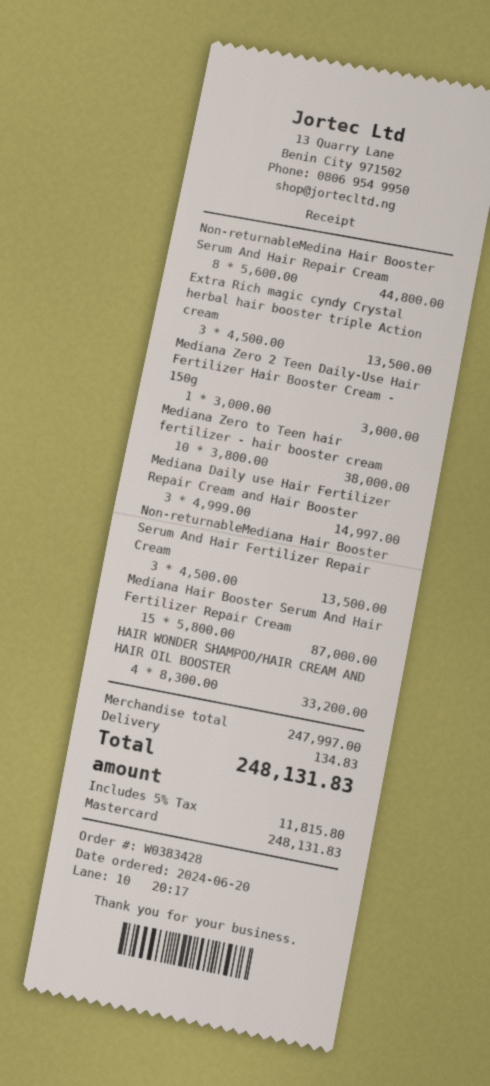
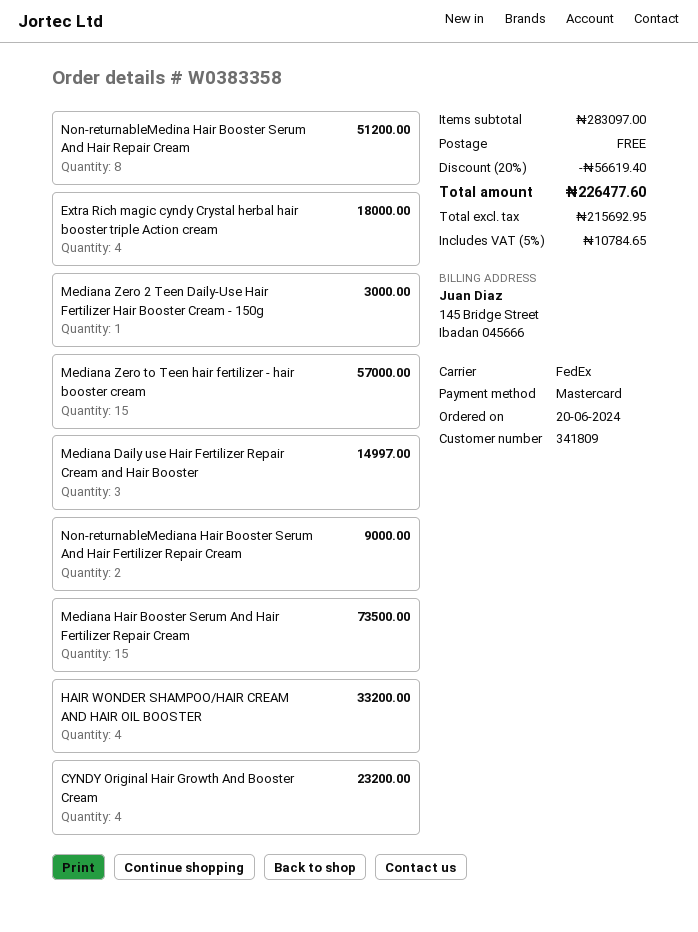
order number: W0383428 -> W0383358
Non-returnableMedina Hair Booster Serum And Hair Repair Cream: 8 for 44800.00 -> 8 for 51200.00
Extra Rich magic cyndy Crystal herbal hair booster triple Action cream: 3 for 13500.00 -> 4 for 18000.00
Mediana Zero to Teen hair fertilizer - hair booster cream: 10 for 38000.00 -> 15 for 57000.00
Non-returnableMediana Hair Booster Serum And Hair Fertilizer Repair Cream: 3 for 13500.00 -> 2 for 9000.00
Mediana Hair Booster Serum And Hair Fertilizer Repair Cream: 15 for 87000.00 -> 15 for 73500.00
CYNDY Original Hair Growth And Booster Cream: none -> 4 for 23200.00
subtotal: 247997.00 -> 283097.00
discount: none -> 20% = 56619.40
shipping: 134.83 -> 0.00
tax: 5% = 11815.80 -> 5% = 10784.65
total: 248131.83 -> 226477.60

